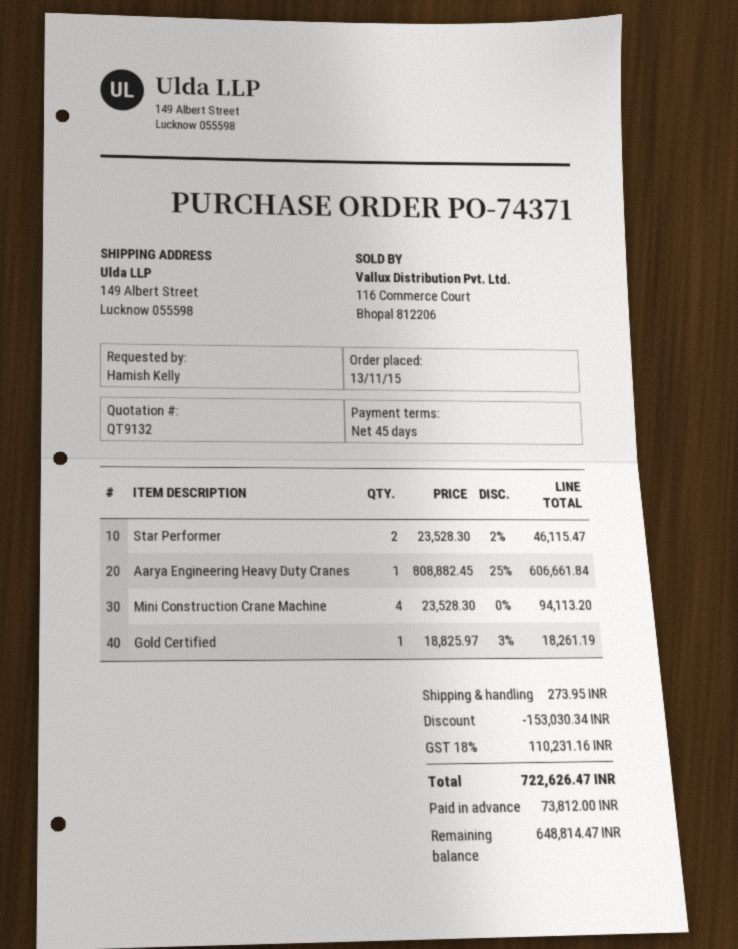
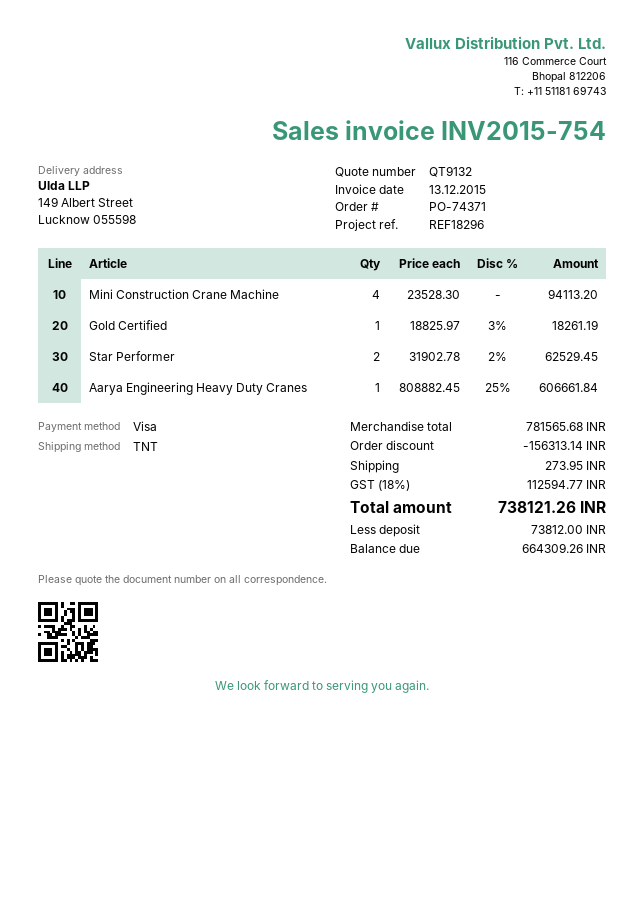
Star Performer: 2 x 23528.30 - 2% = 46115.47 -> 2 x 31902.78 - 2% = 62529.45
discount: 153030.34 -> 156313.14
tax: 18% = 110231.16 -> 18% = 112594.77
total: 722626.47 -> 738121.26
balance: 648814.47 -> 664309.26

